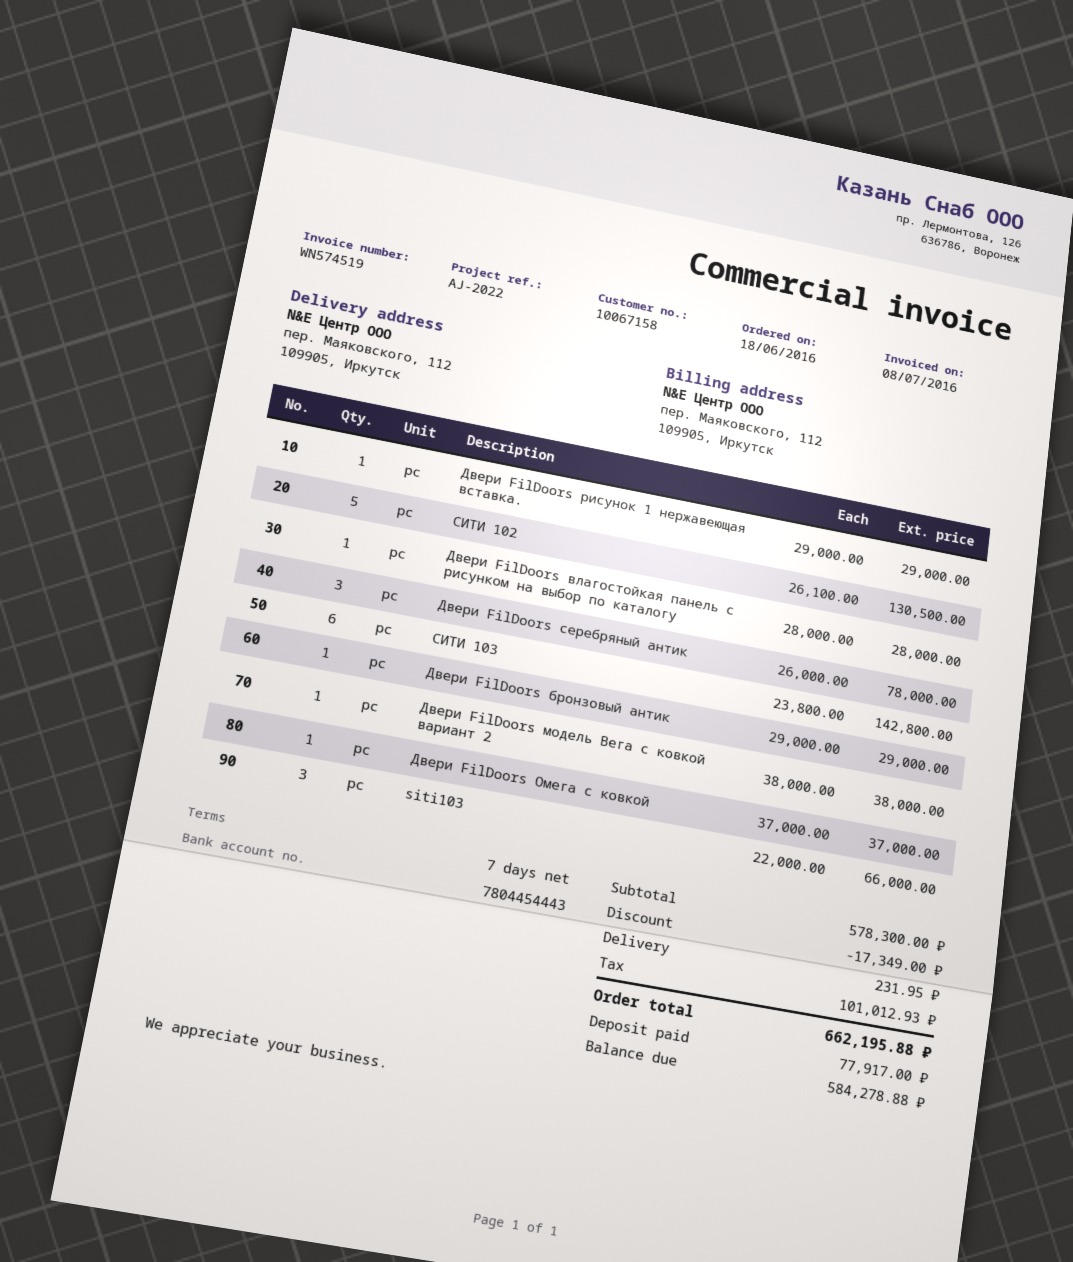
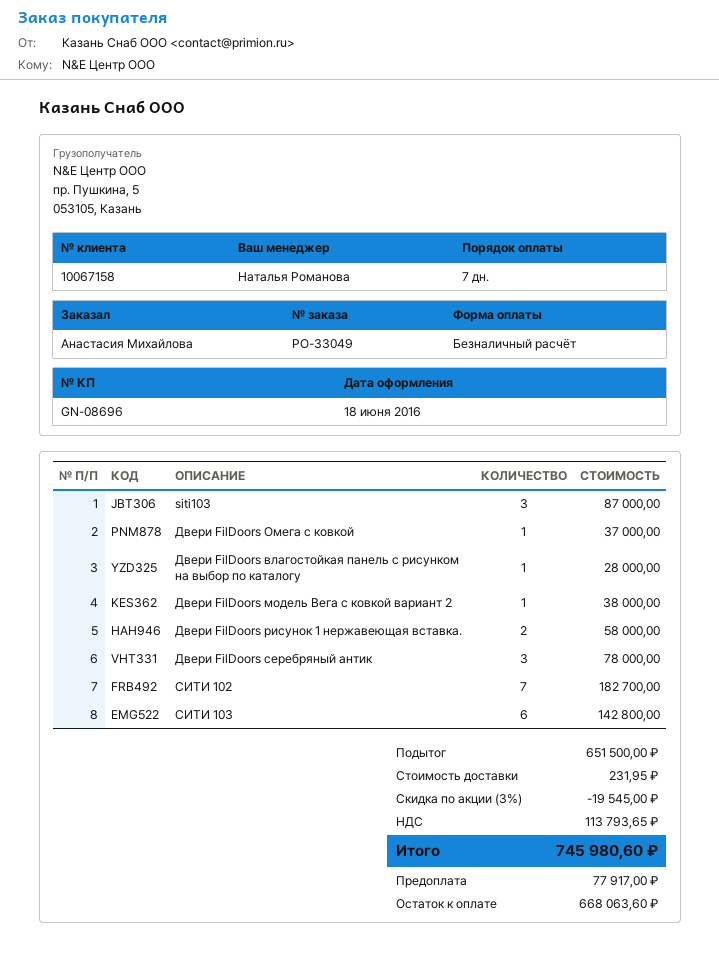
ship to: пер. Маяковского, 112, 109905, Иркутск -> пр. Пушкина, 5, 053105, Казань
Двери FilDoors рисунок 1 нержавеющая вставка.: 1 for 29000.00 -> 2 for 58000.00
СИТИ 102: 5 for 130500.00 -> 7 for 182700.00
Двери FilDoors бронзовый антик: 1 for 29000.00 -> none
siti103: 3 for 66000.00 -> 3 for 87000.00
subtotal: 578300.00 -> 651500.00
discount: 17349.00 -> 19545.00
tax: 101012.93 -> 113793.65
total: 662195.88 -> 745980.60
balance: 584278.88 -> 668063.60

